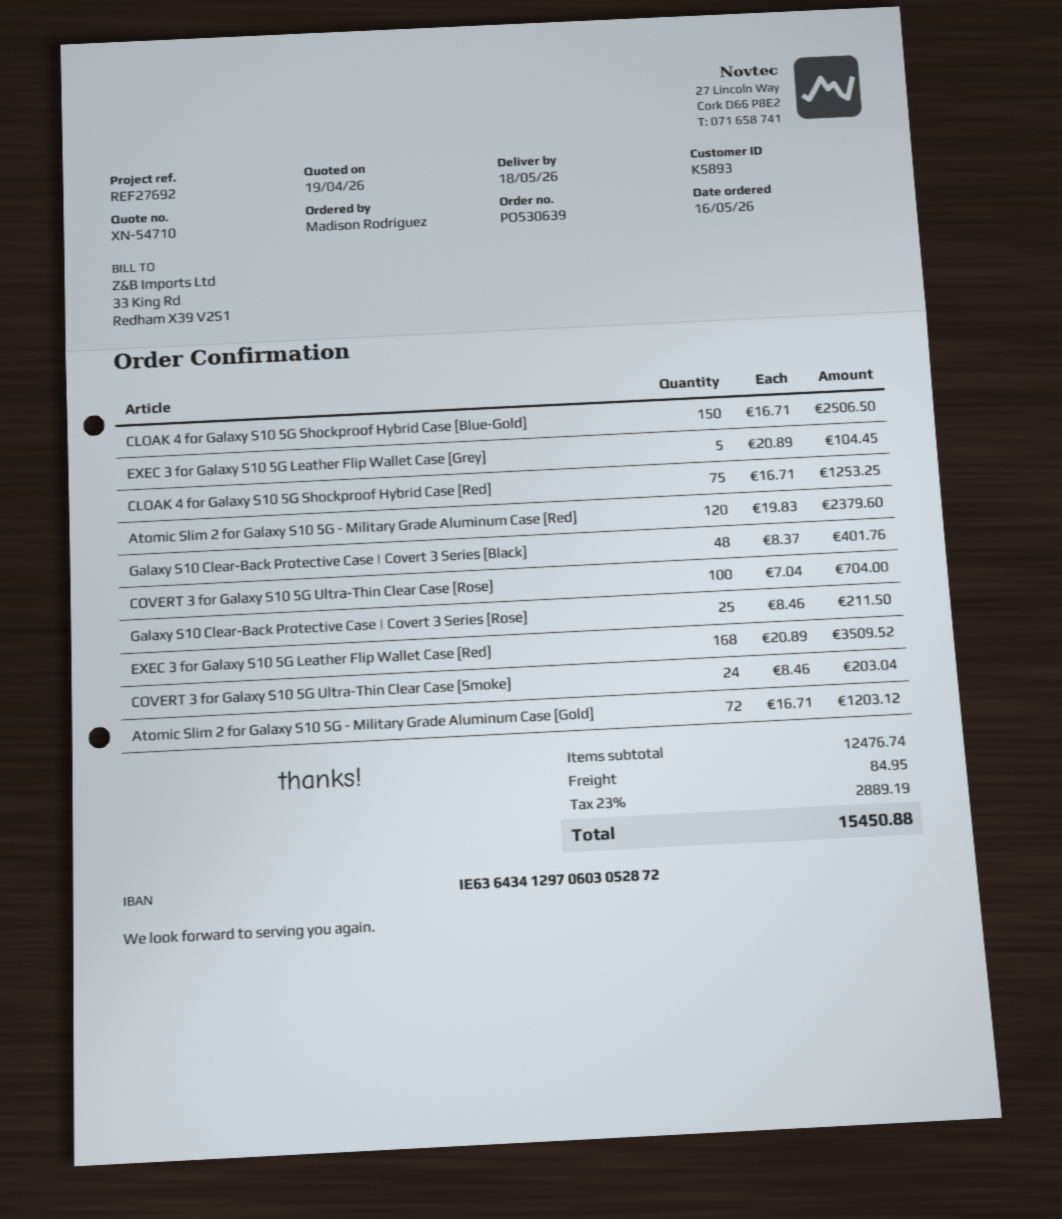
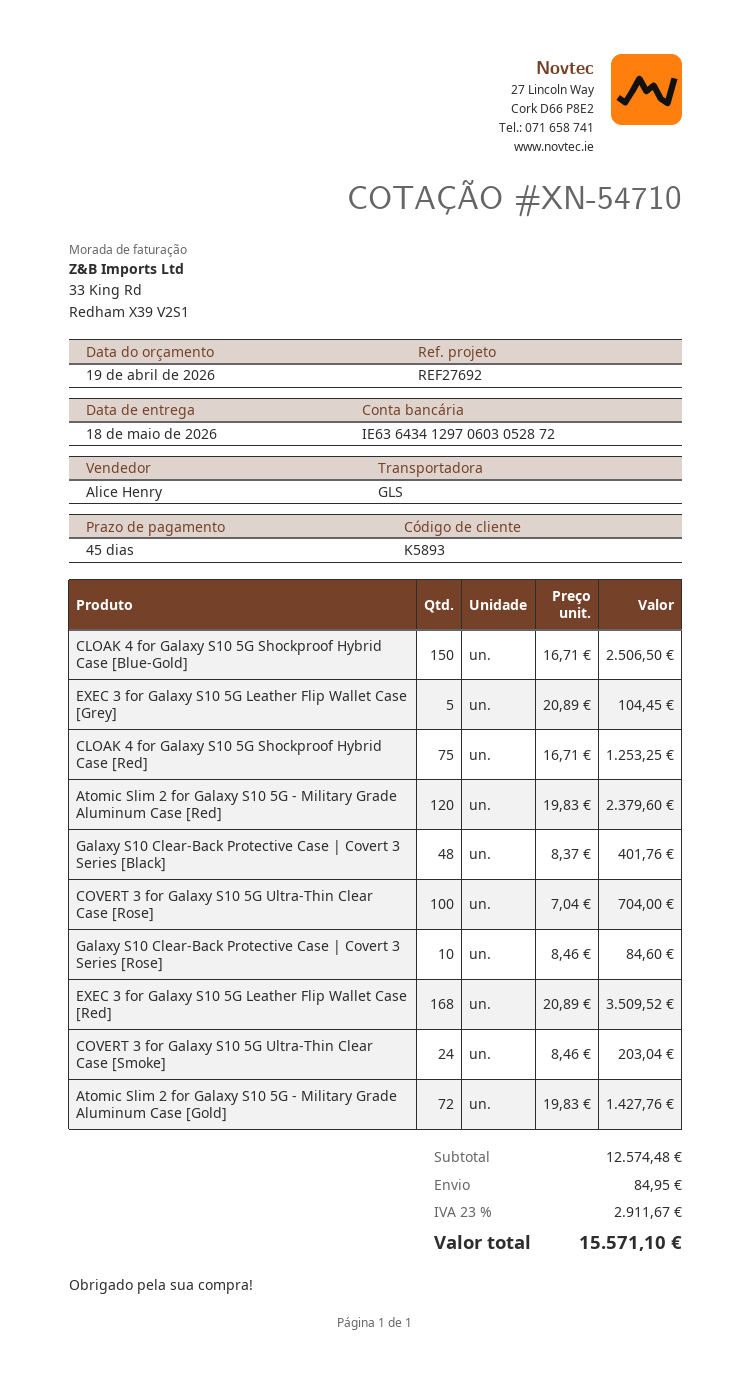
Galaxy S10 Clear-Back Protective Case | Covert 3 Series [Rose]: 25 x 8.46 = 211.50 -> 10 x 8.46 = 84.60
Atomic Slim 2 for Galaxy S10 5G - Military Grade Aluminum Case [Gold]: 72 x 16.71 = 1203.12 -> 72 x 19.83 = 1427.76
subtotal: 12476.74 -> 12574.48
tax: 23% = 2889.19 -> 23% = 2911.67
total: 15450.88 -> 15571.10

